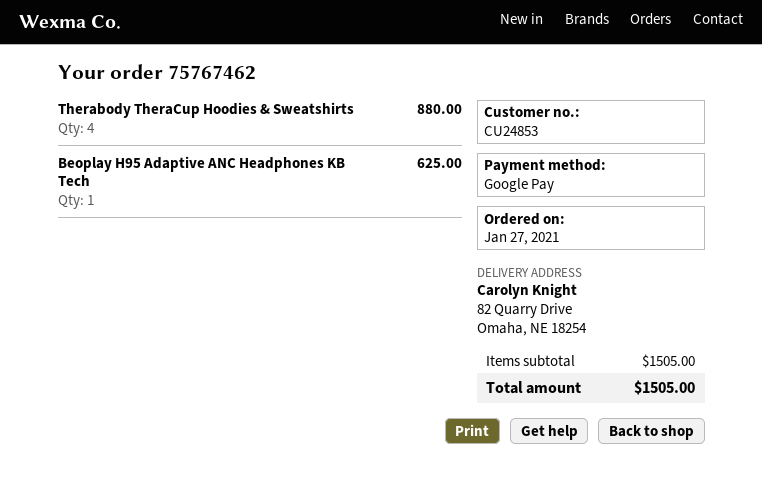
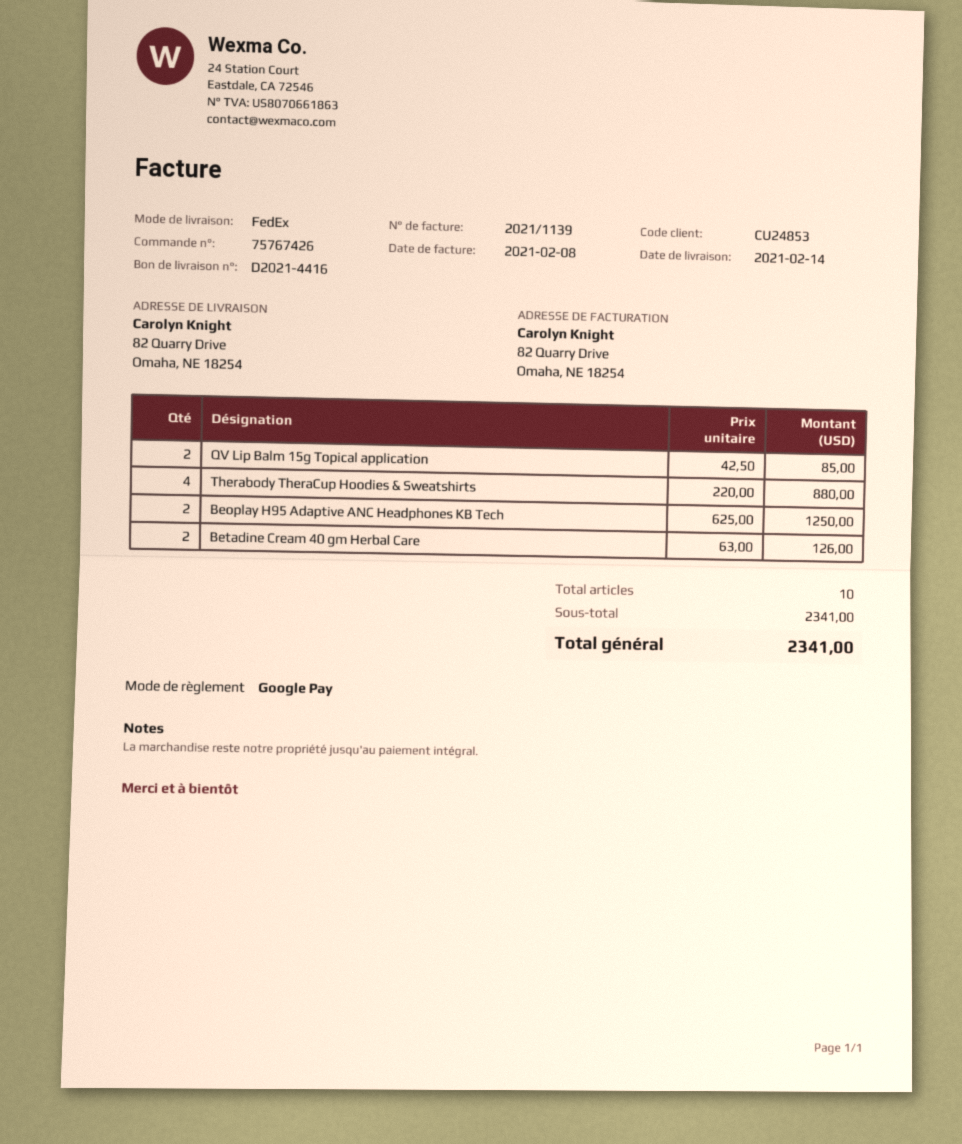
order number: 75767462 -> 75767426
Beoplay H95 Adaptive ANC Headphones KB Tech: 1 for 625.00 -> 2 for 1250.00
QV Lip Balm 15g Topical application: none -> 2 for 85.00
Betadine Cream 40 gm Herbal Care: none -> 2 for 126.00
subtotal: 1505.00 -> 2341.00
total: 1505.00 -> 2341.00

